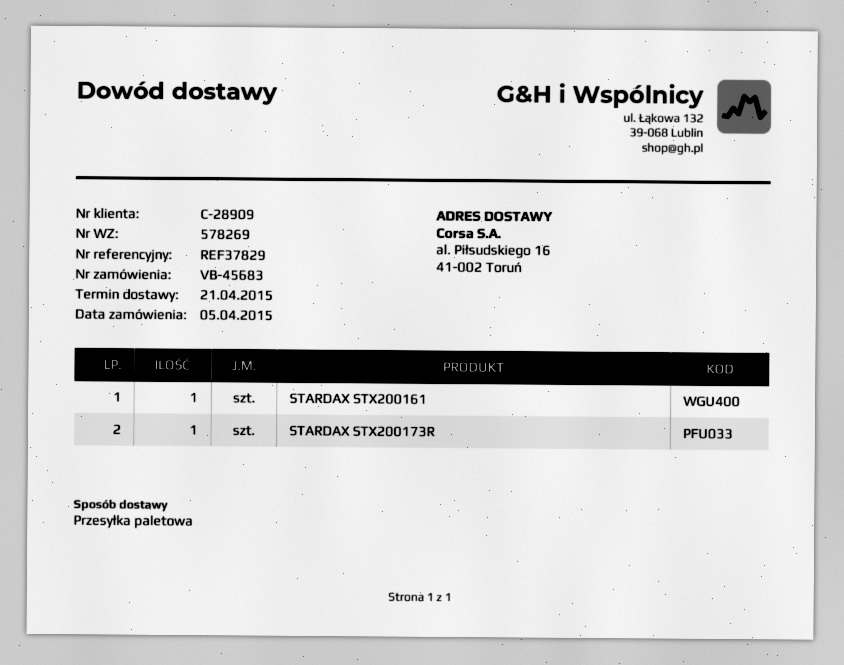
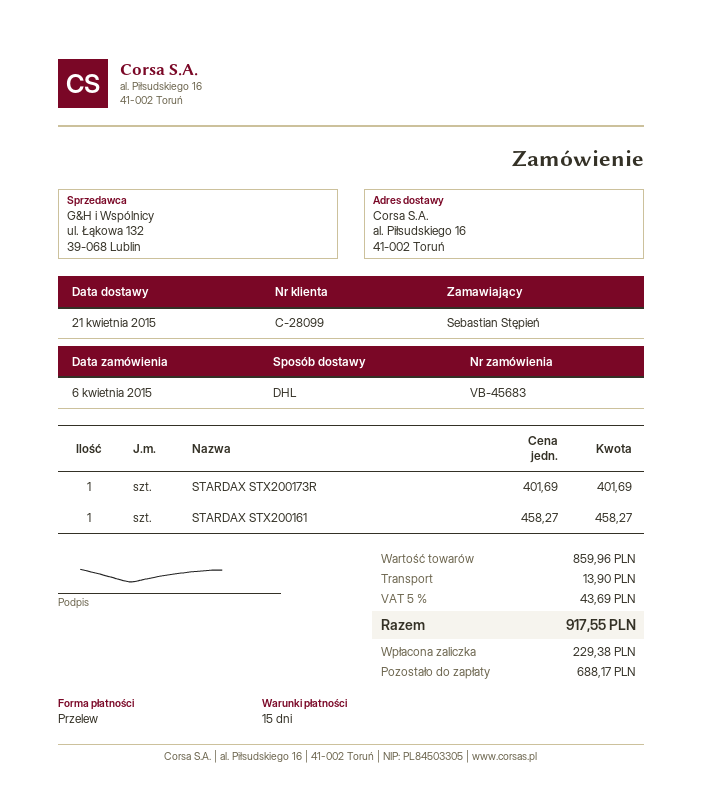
order date: 2015-04-05 -> 2015-04-06
customer number: C-28909 -> C-28099
shipping method: pallet freight -> DHL

